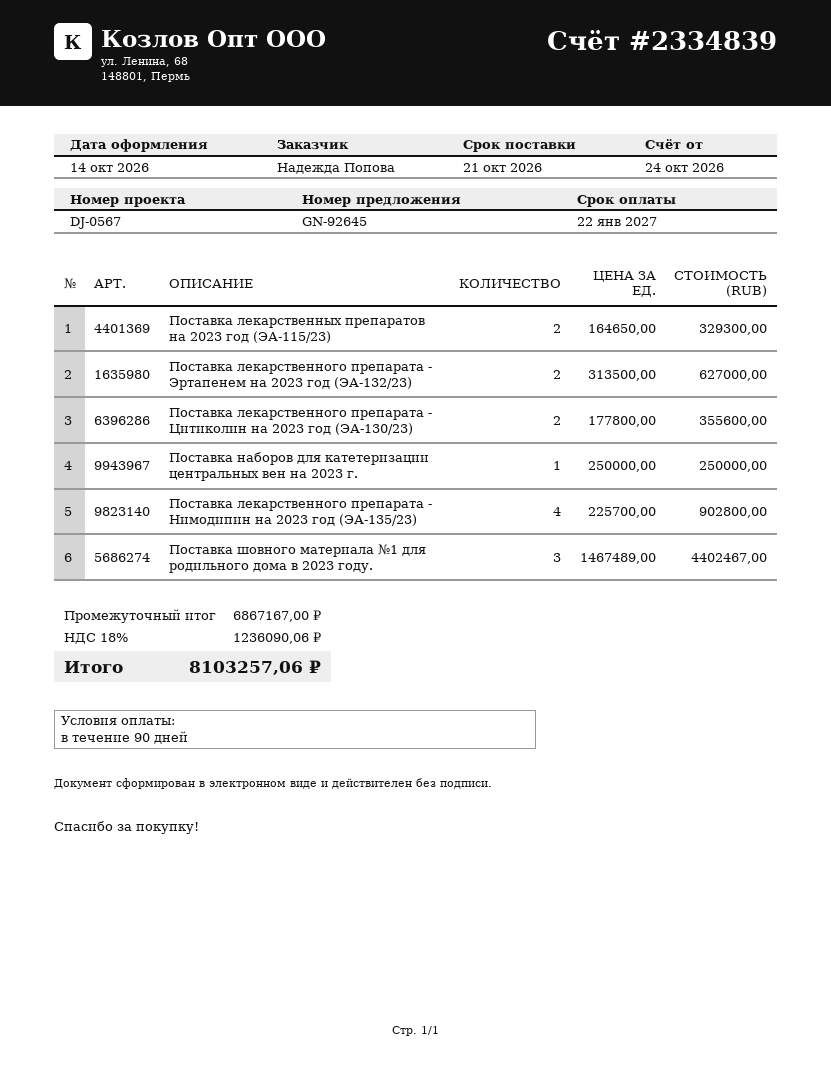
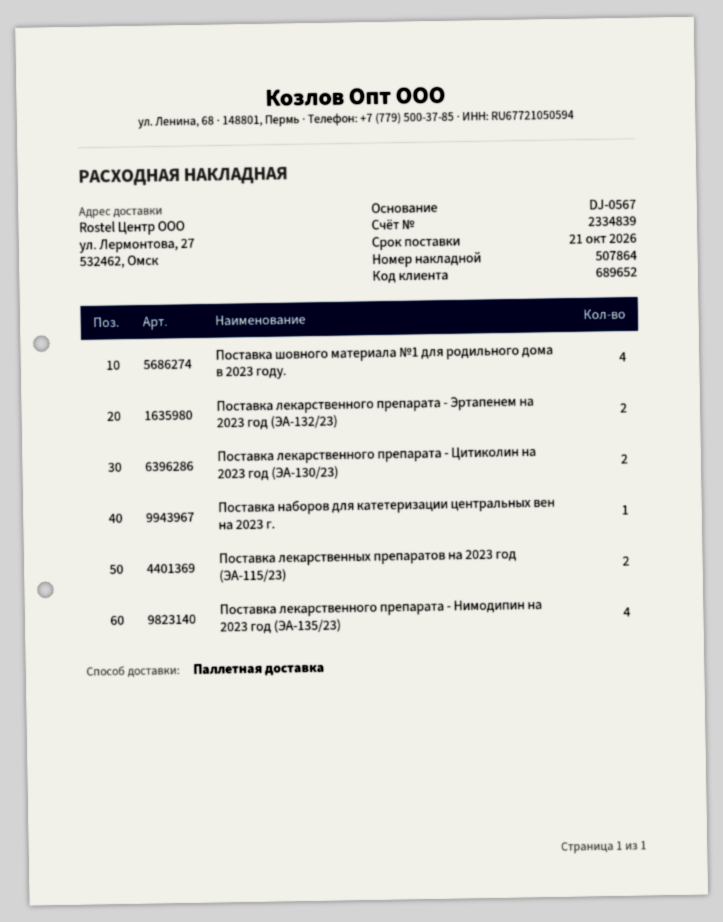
Поставка шовного материала №1 для родильного дома в 2023 году.: 3 -> 4

